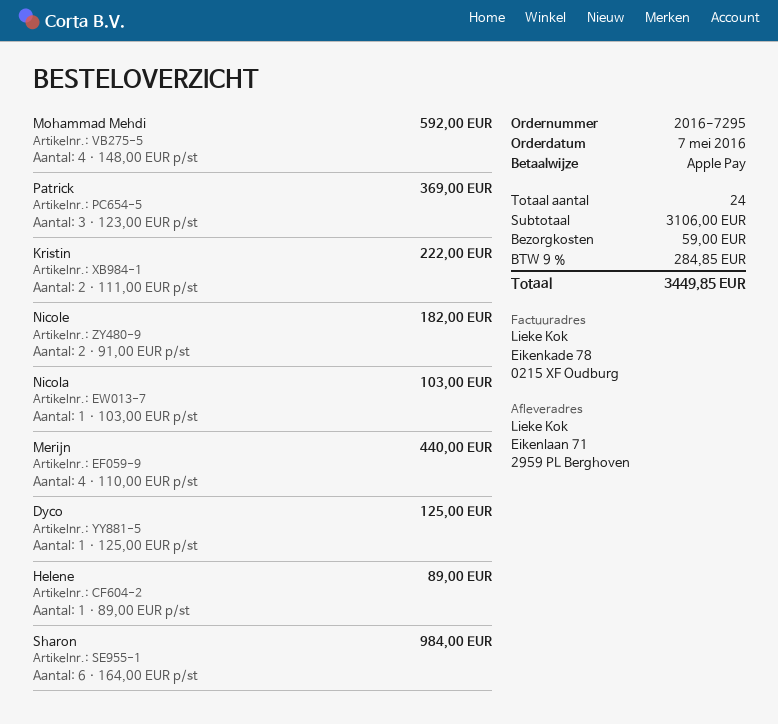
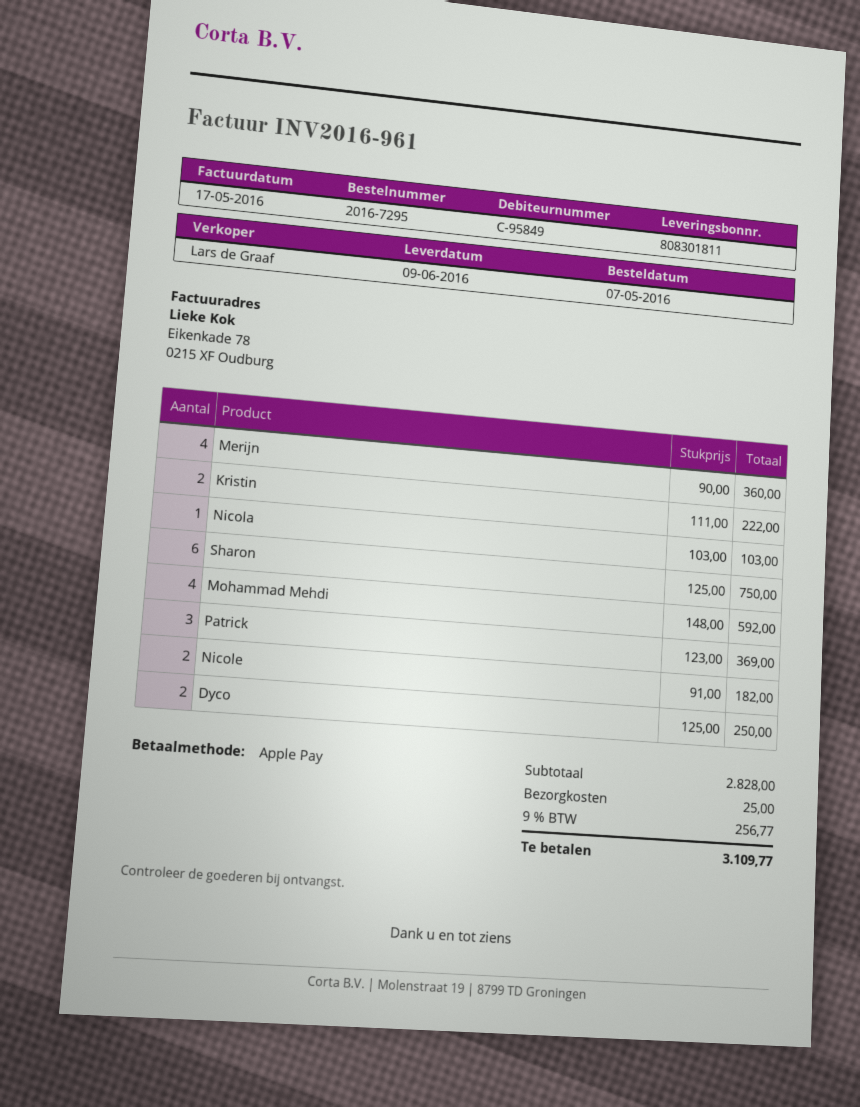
Merijn: 4 x 110.00 = 440.00 -> 4 x 90.00 = 360.00
Dyco: 1 x 125.00 = 125.00 -> 2 x 125.00 = 250.00
Helene: 1 x 89.00 = 89.00 -> none
Sharon: 6 x 164.00 = 984.00 -> 6 x 125.00 = 750.00
subtotal: 3106.00 -> 2828.00
shipping: 59.00 -> 25.00
tax: 9% = 284.85 -> 9% = 256.77
total: 3449.85 -> 3109.77

